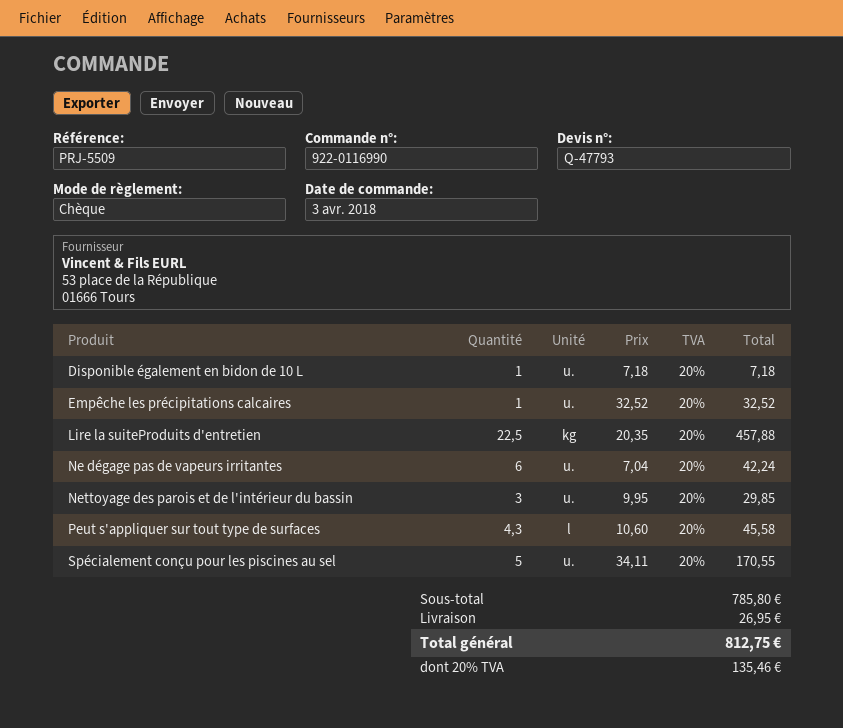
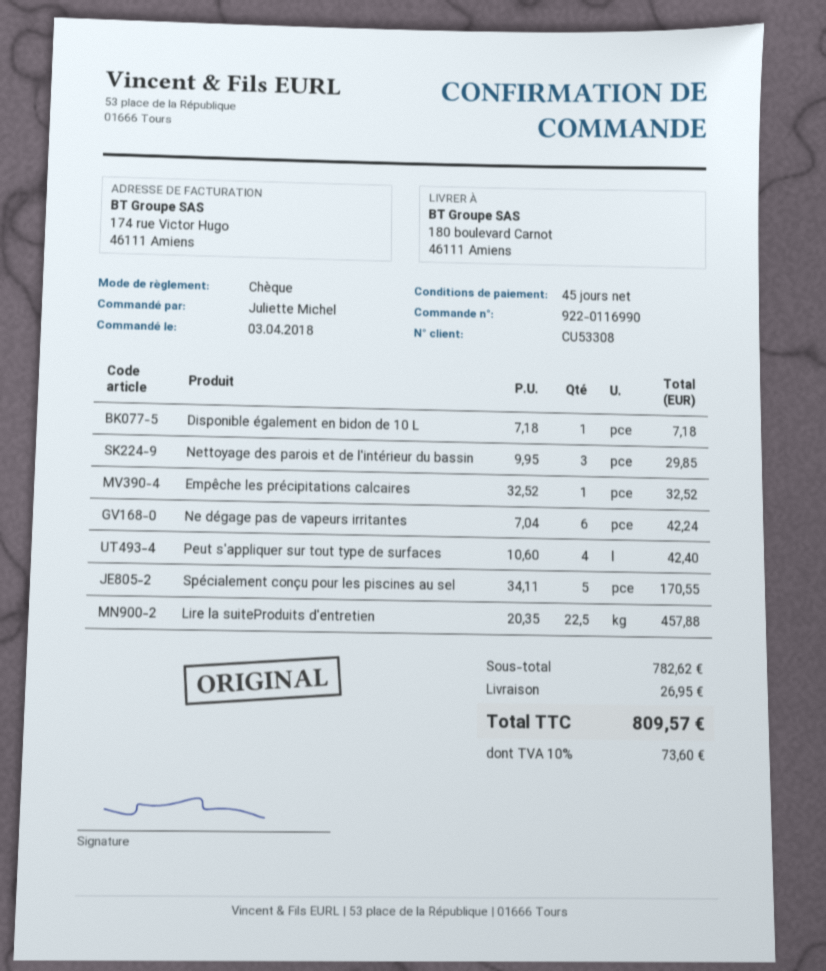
Peut s'appliquer sur tout type de surfaces: 4.3 x 10.60 = 45.58 -> 4 x 10.60 = 42.40
subtotal: 785.80 -> 782.62
tax: 20% = 135.46 -> 10% = 73.60
total: 812.75 -> 809.57

